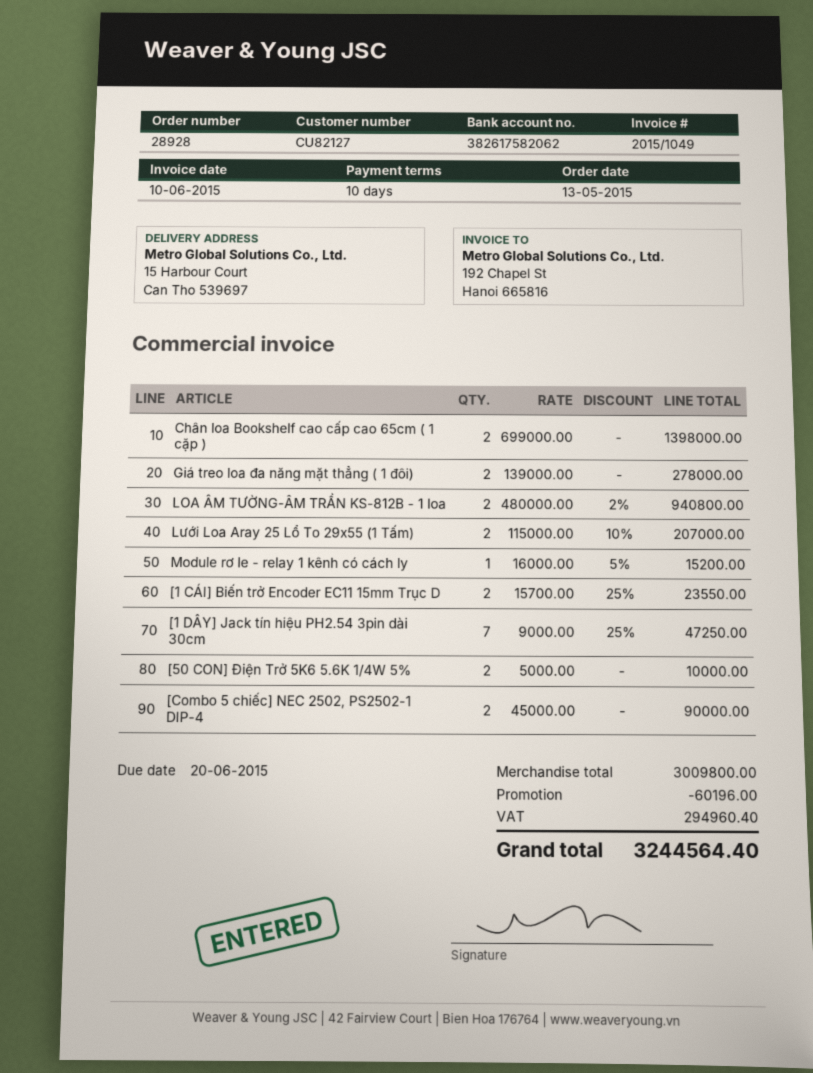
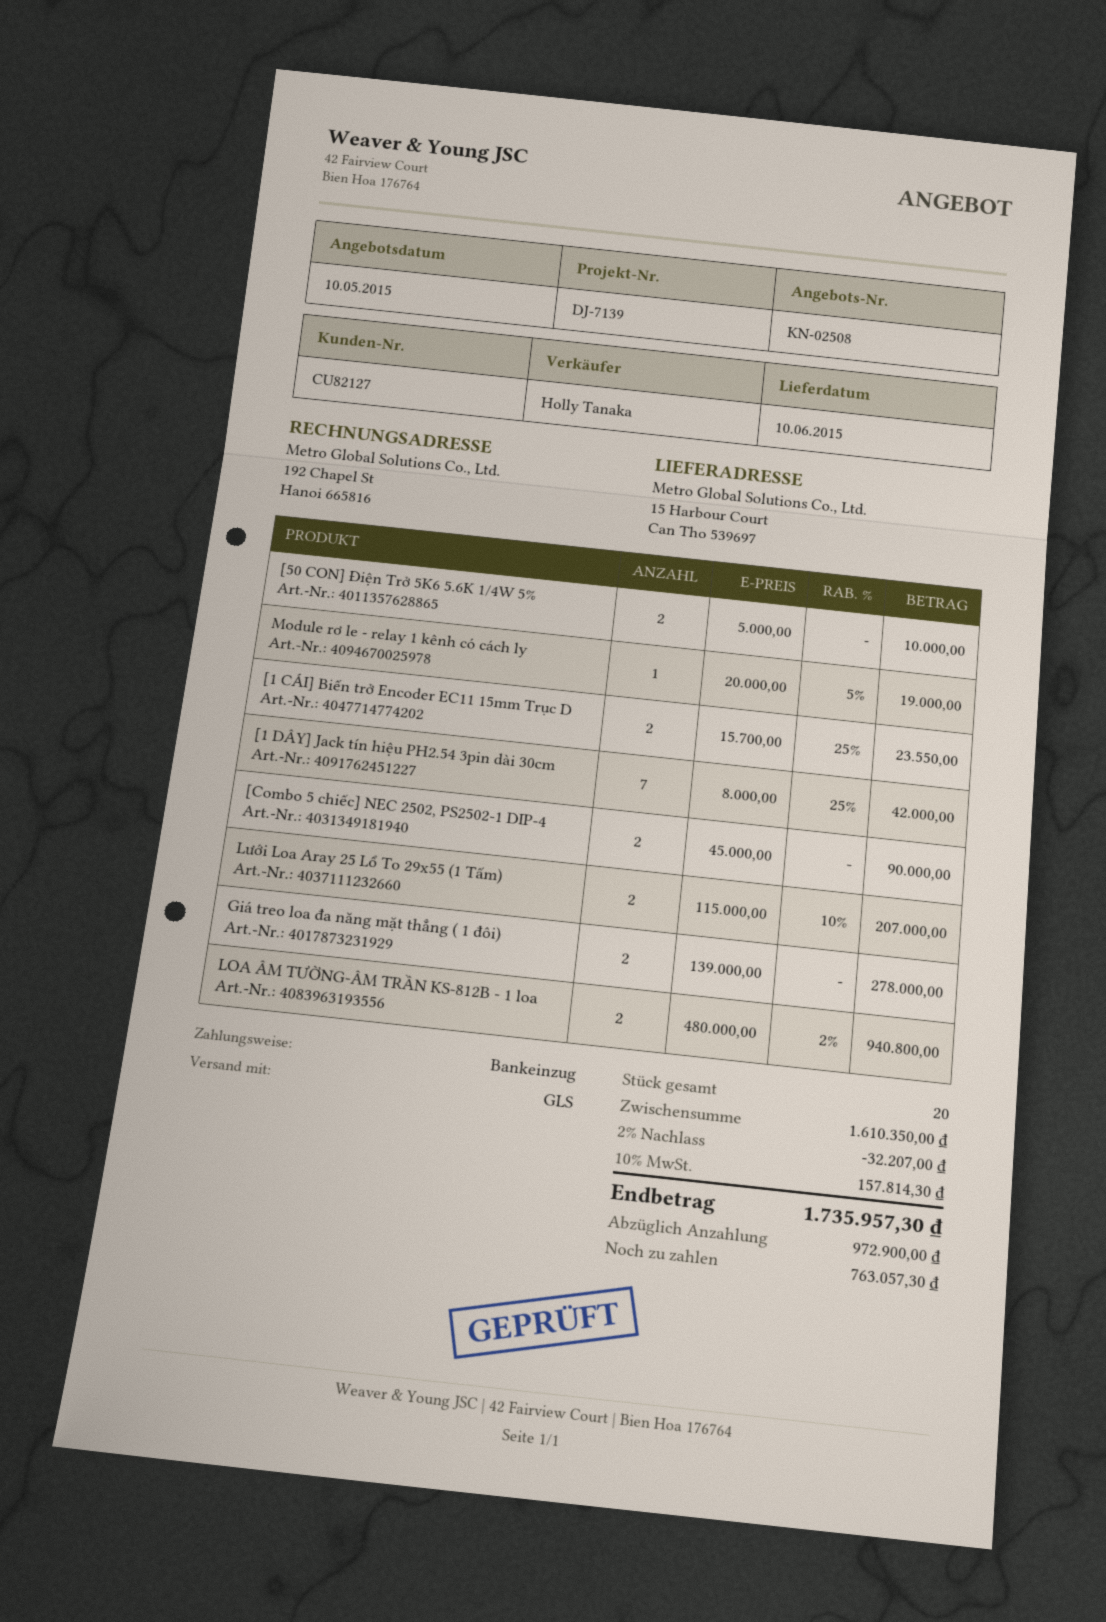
Chân loa Bookshelf cao cấp cao 65cm ( 1 cặp ): 2 x 699000.00 = 1398000.00 -> none
Module rơ le - relay 1 kênh có cách ly: 1 x 16000.00 - 5% = 15200.00 -> 1 x 20000.00 - 5% = 19000.00
[1 DÂY] Jack tín hiệu PH2.54 3pin dài 30cm: 7 x 9000.00 - 25% = 47250.00 -> 7 x 8000.00 - 25% = 42000.00
subtotal: 3009800.00 -> 1610350.00
discount: 60196.00 -> 32207.00
tax: 294960.40 -> 157814.30
total: 3244564.40 -> 1735957.30

